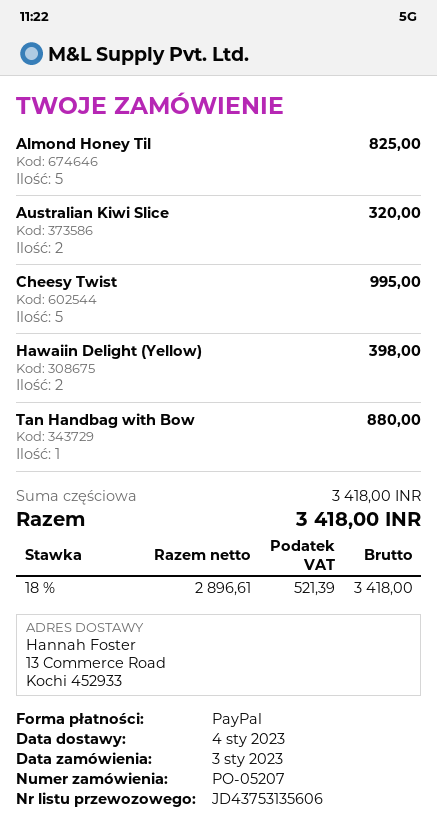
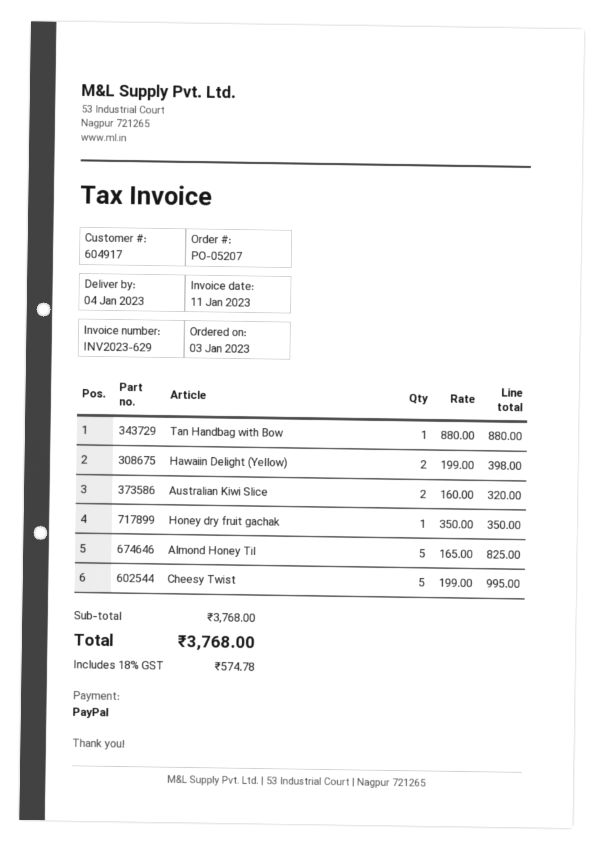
Honey dry fruit gachak: none -> 1 for 350.00
subtotal: 3418.00 -> 3768.00
tax: 18% = 521.39 -> 18% = 574.78
total: 3418.00 -> 3768.00

